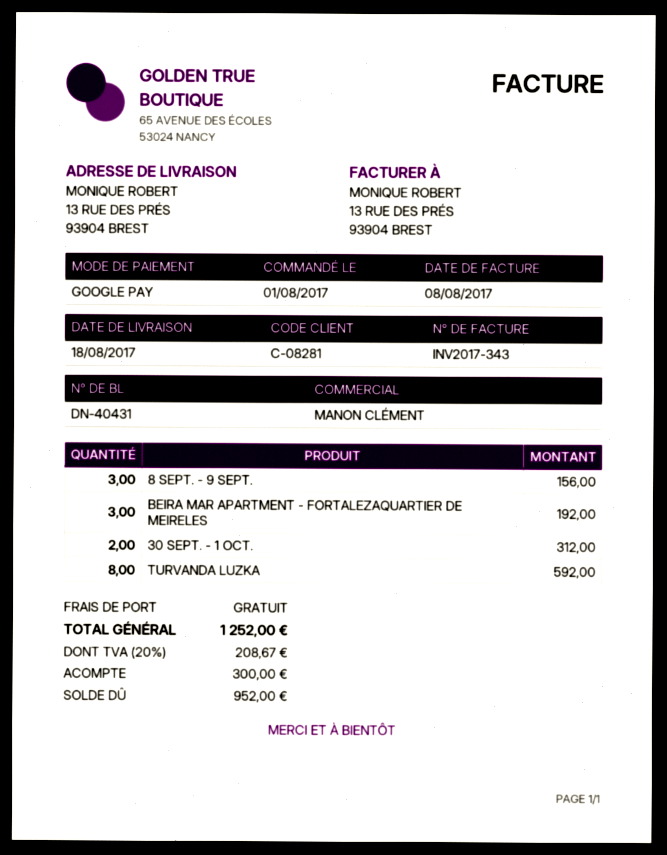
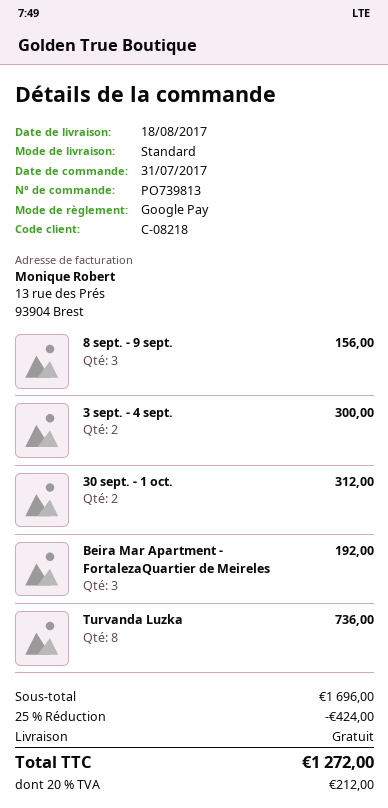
order date: 2017-08-01 -> 2017-07-31
customer number: C-08281 -> C-08218
TURVANDA LUZKA: 8 for 592.00 -> 8 for 736.00
3 sept. - 4 sept.: none -> 2 for 300.00
discount: none -> 25% = 424.00
tax: 20% = 208.67 -> 20% = 212.00
total: 1252.00 -> 1272.00

